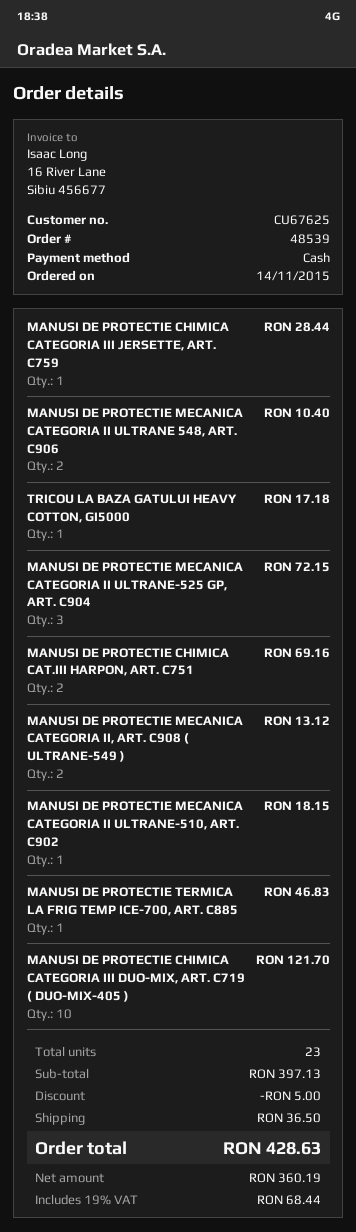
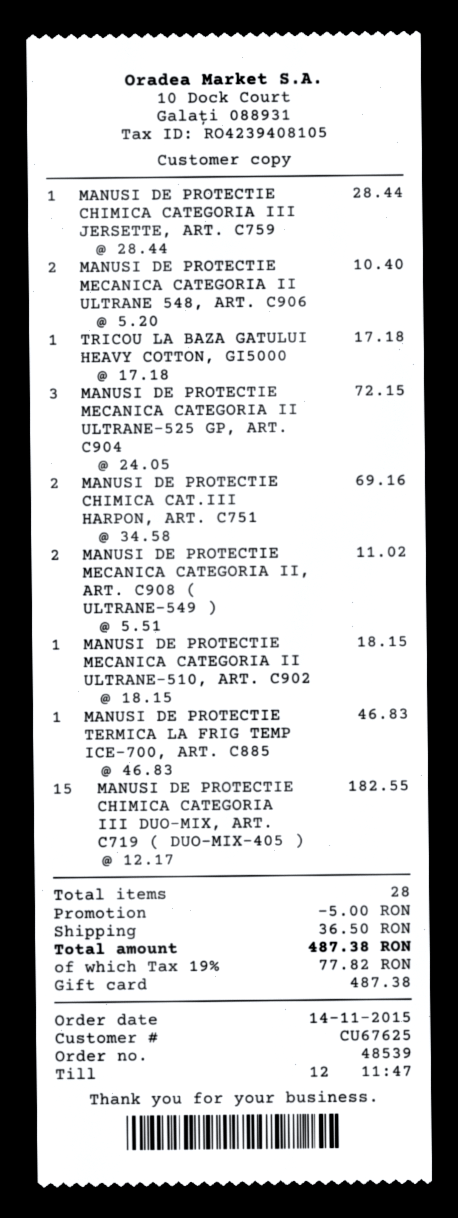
payment method: cash -> gift card
MANUSI DE PROTECTIE MECANICA CATEGORIA II, ART. C908 ( ULTRANE-549 ): 2 for 13.12 -> 2 for 11.02
MANUSI DE PROTECTIE CHIMICA CATEGORIA III DUO-MIX, ART. C719 ( DUO-MIX-405 ): 10 for 121.70 -> 15 for 182.55
total quantity: 23 -> 28
tax: 19% = 68.44 -> 19% = 77.82
total: 428.63 -> 487.38

